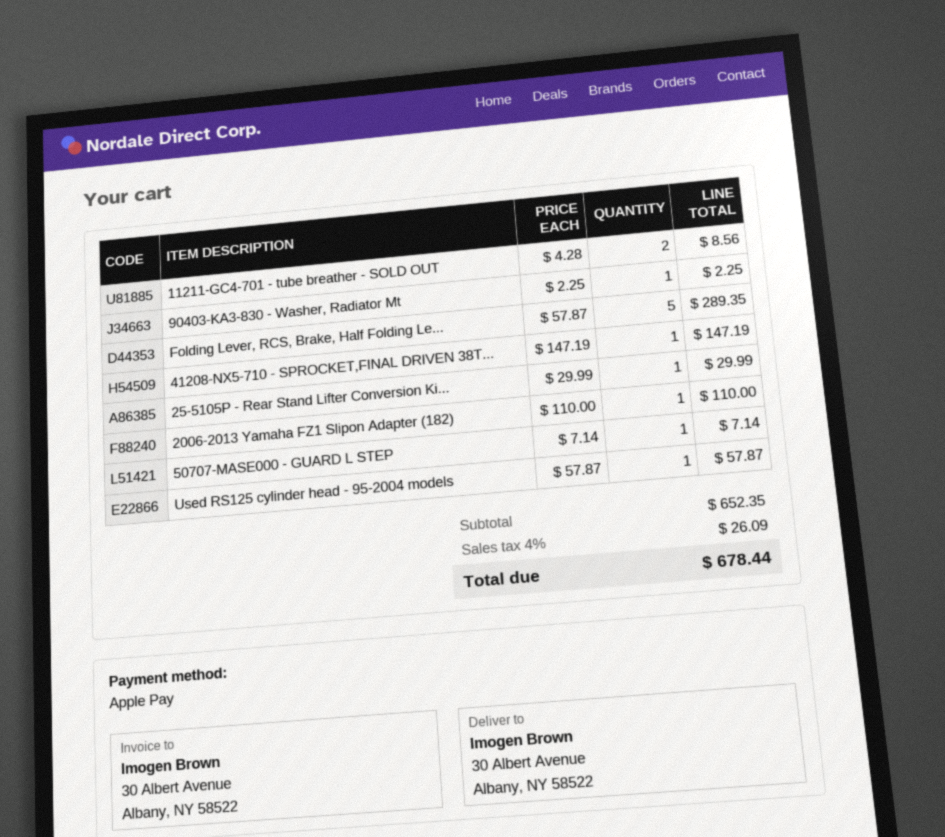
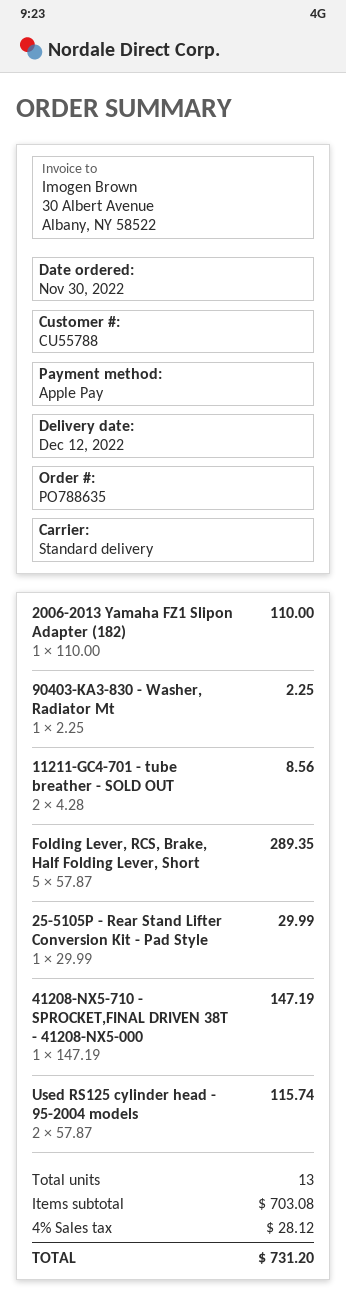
50707-MASE000 - GUARD L STEP: 1 x 7.14 = 7.14 -> none
Used RS125 cylinder head - 95-2004 models: 1 x 57.87 = 57.87 -> 2 x 57.87 = 115.74
subtotal: 652.35 -> 703.08
tax: 4% = 26.09 -> 4% = 28.12
total: 678.44 -> 731.20

